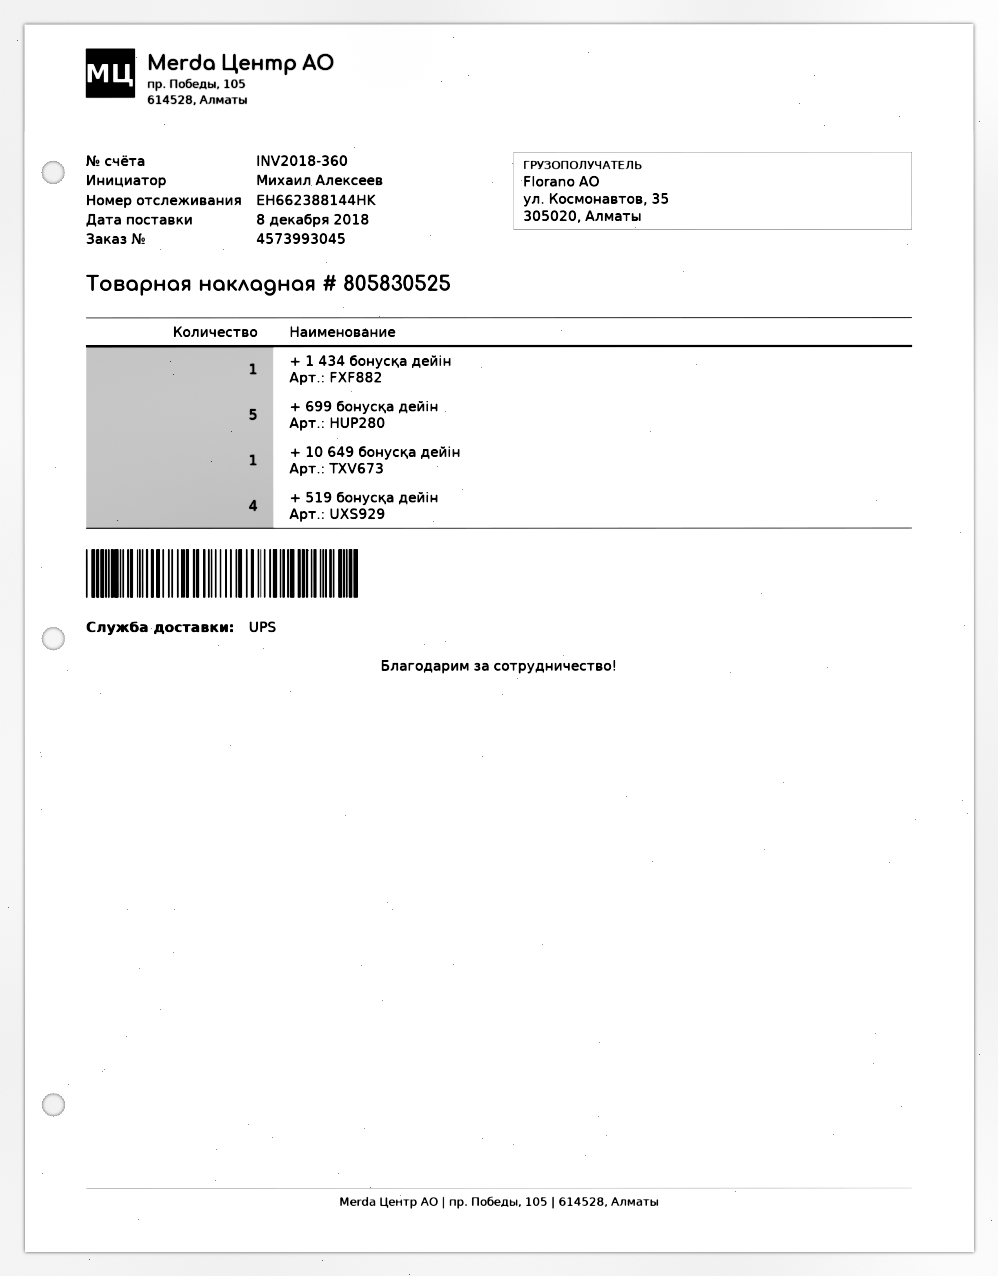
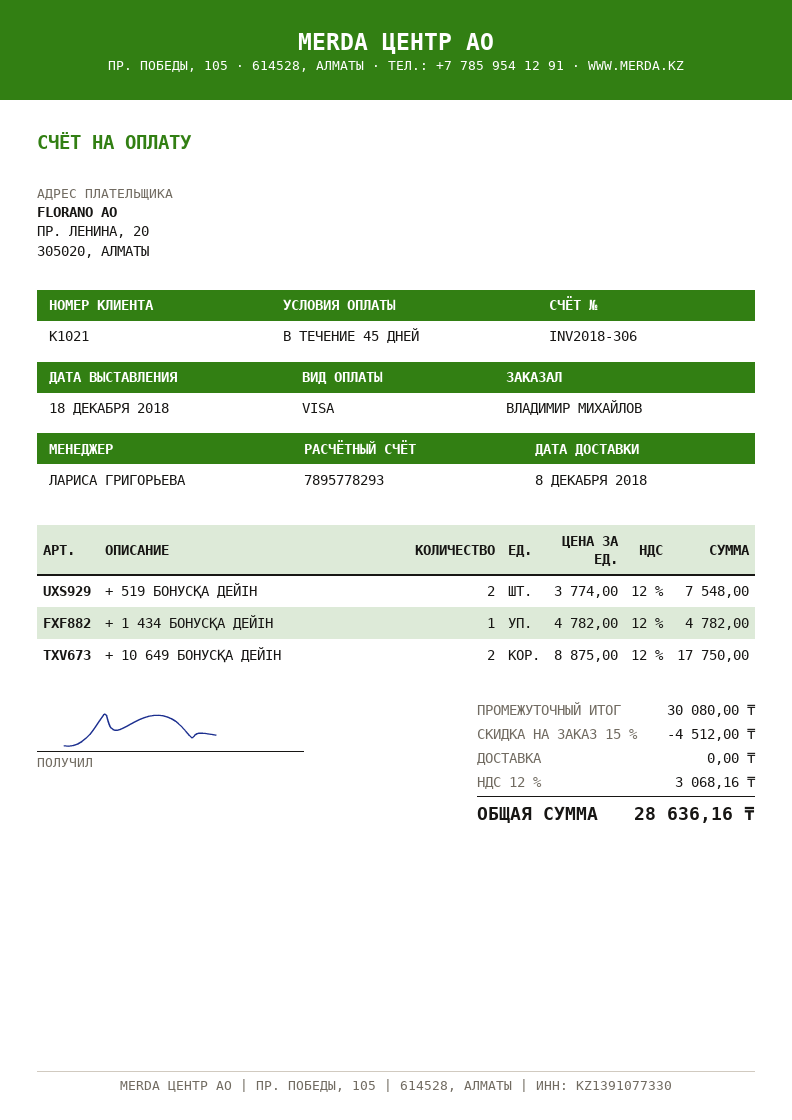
invoice number: INV2018-360 -> INV2018-306
ordered by: Михаил Алексеев -> ВЛАДИМИР МИХАЙЛОВ
+ 699 бонусқа дейін: 5 -> none
+ 10 649 бонусқа дейін: 1 -> 2
+ 519 бонусқа дейін: 4 -> 2

